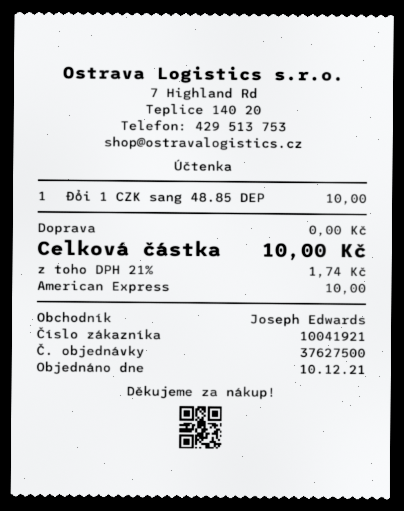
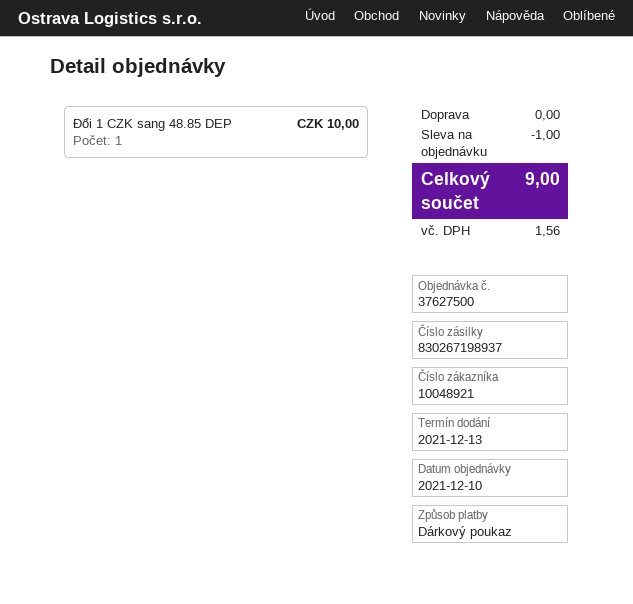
customer number: 10041921 -> 10048921
payment method: American Express -> gift card
discount: none -> 1.00
tax: 1.74 -> 1.56
total: 10.00 -> 9.00

